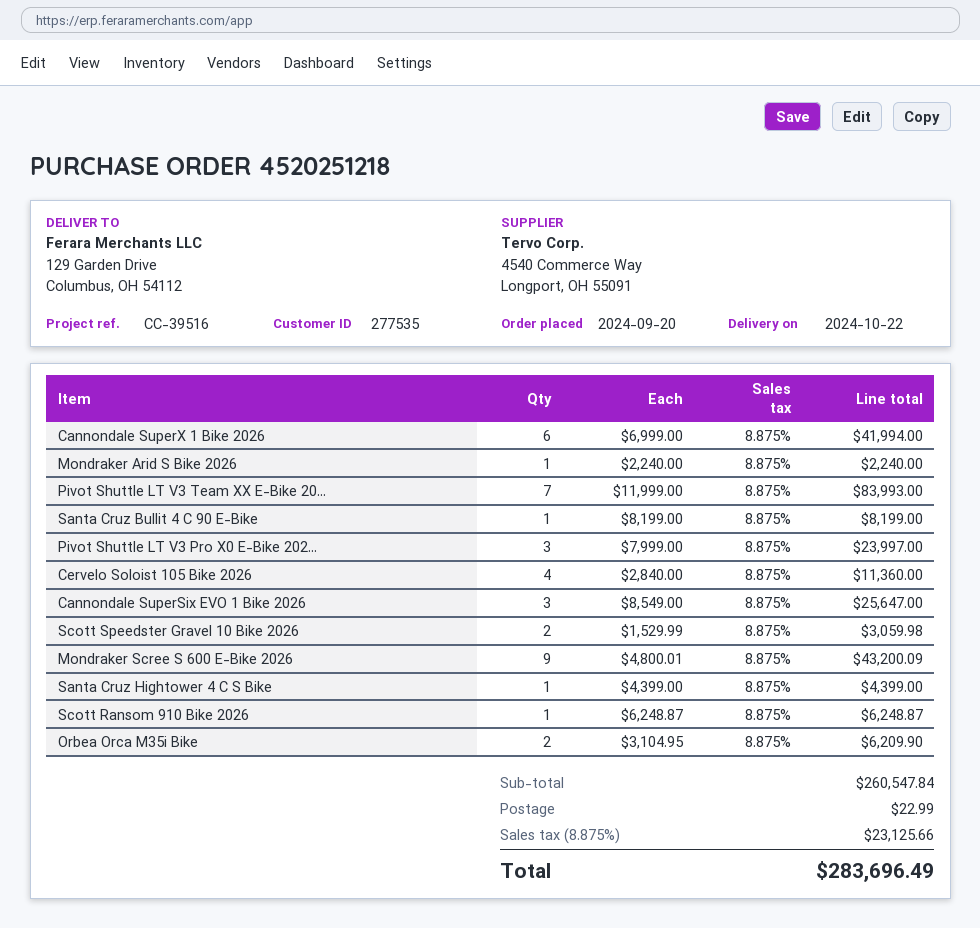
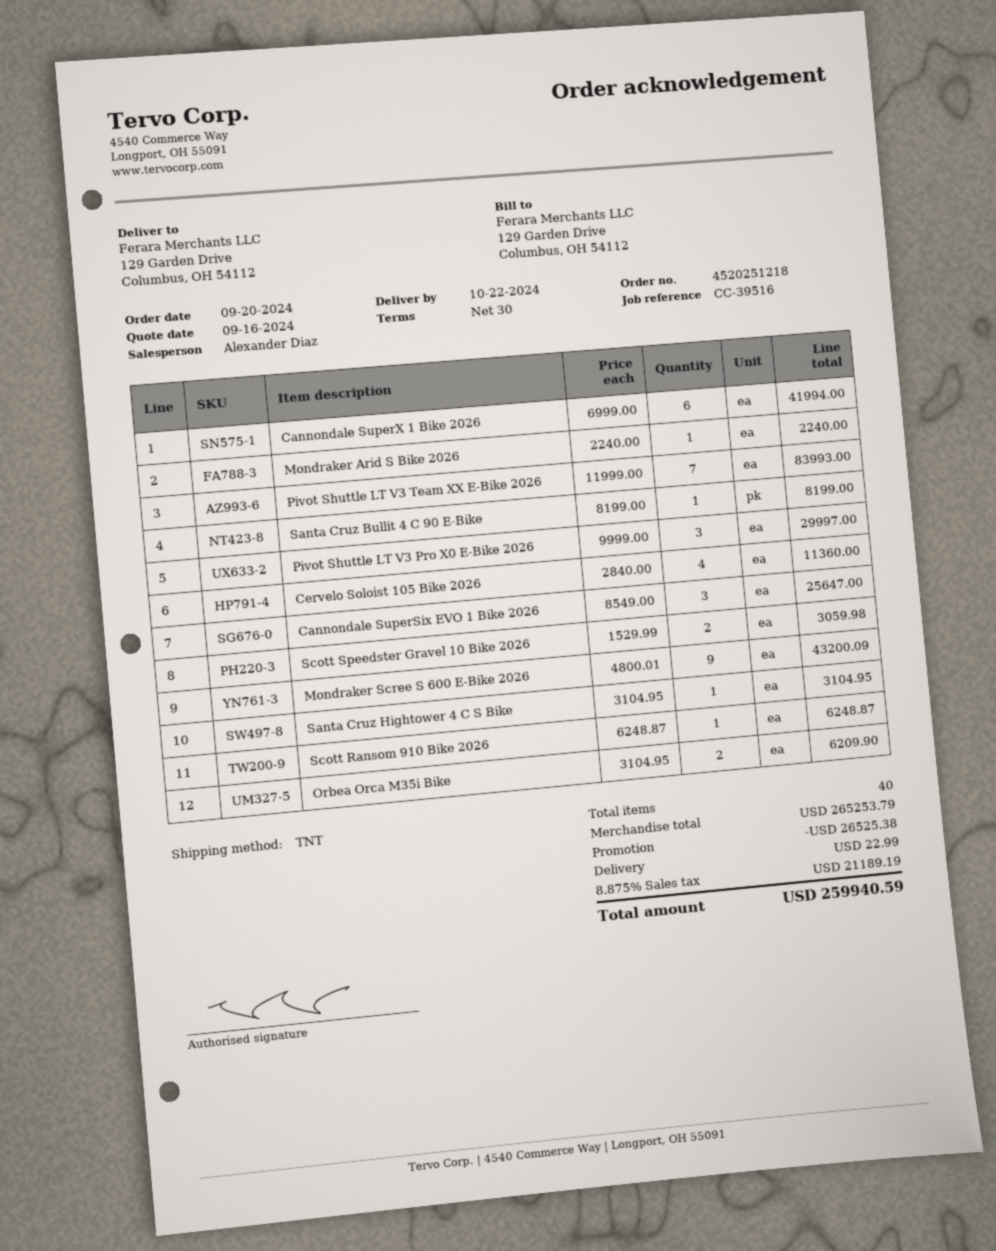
Pivot Shuttle LT V3 Pro X0 E-Bike 202...: 3 x 7999.00 = 23997.00 -> 3 x 9999.00 = 29997.00
Santa Cruz Hightower 4 C S Bike: 1 x 4399.00 = 4399.00 -> 1 x 3104.95 = 3104.95
subtotal: 260547.84 -> 265253.79
discount: none -> 26525.38
tax: 8.875% = 23125.66 -> 8.875% = 21189.19
total: 283696.49 -> 259940.59

